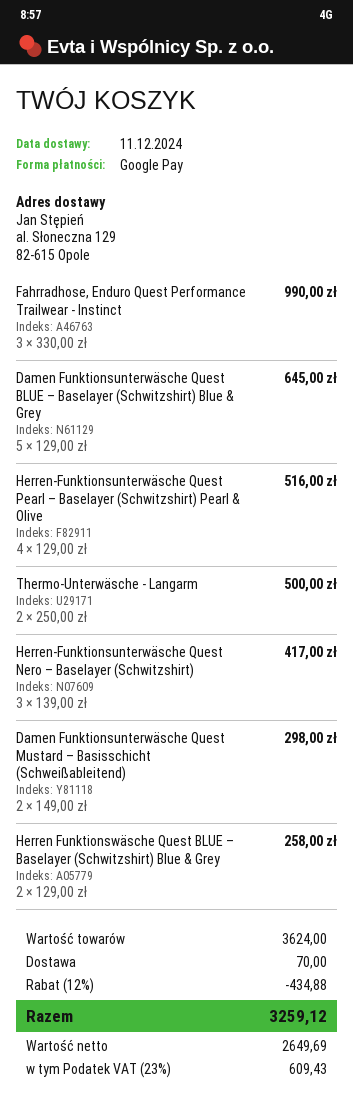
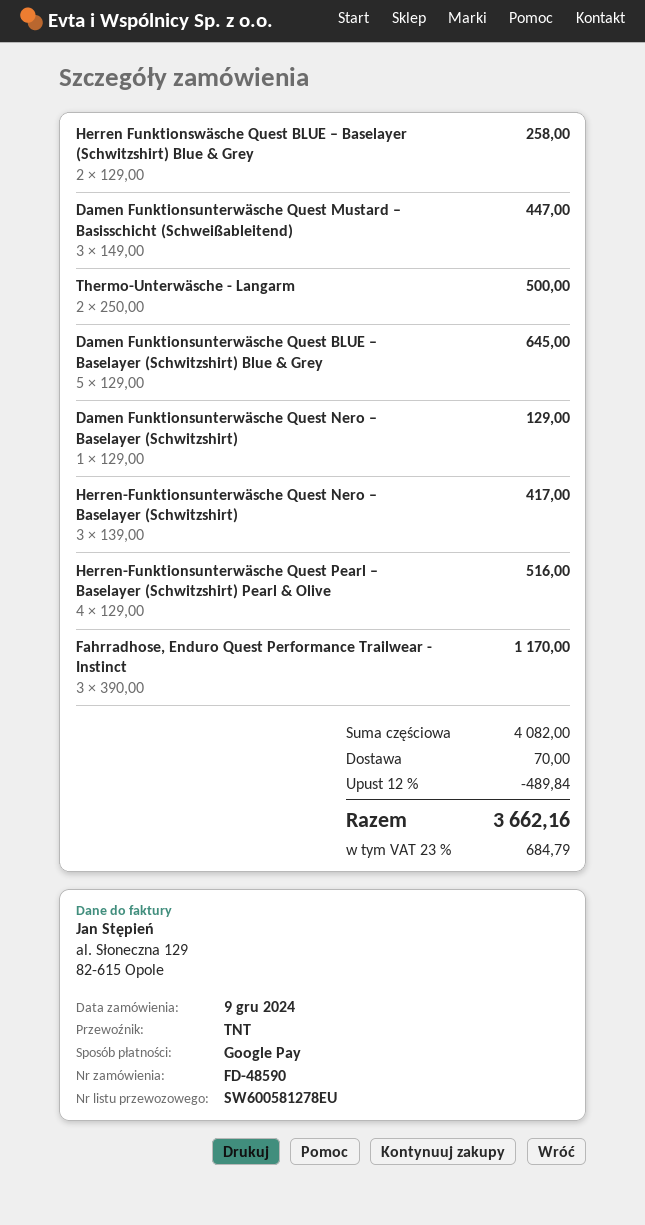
Fahrradhose, Enduro Quest Performance Trailwear - Instinct: 3 x 330.00 = 990.00 -> 3 x 390.00 = 1170.00
Damen Funktionsunterwäsche Quest Mustard – Basisschicht (Schweißableitend): 2 x 149.00 = 298.00 -> 3 x 149.00 = 447.00
Damen Funktionsunterwäsche Quest Nero – Baselayer (Schwitzshirt): none -> 1 x 129.00 = 129.00
subtotal: 3624.00 -> 4082.00
discount: 12% = 434.88 -> 12% = 489.84
tax: 23% = 609.43 -> 23% = 684.79
total: 3259.12 -> 3662.16

